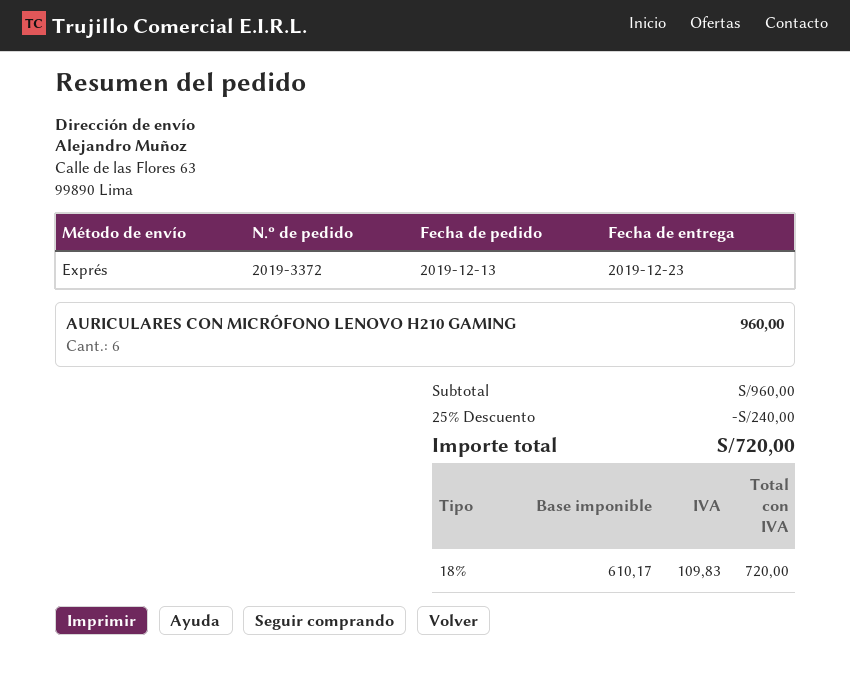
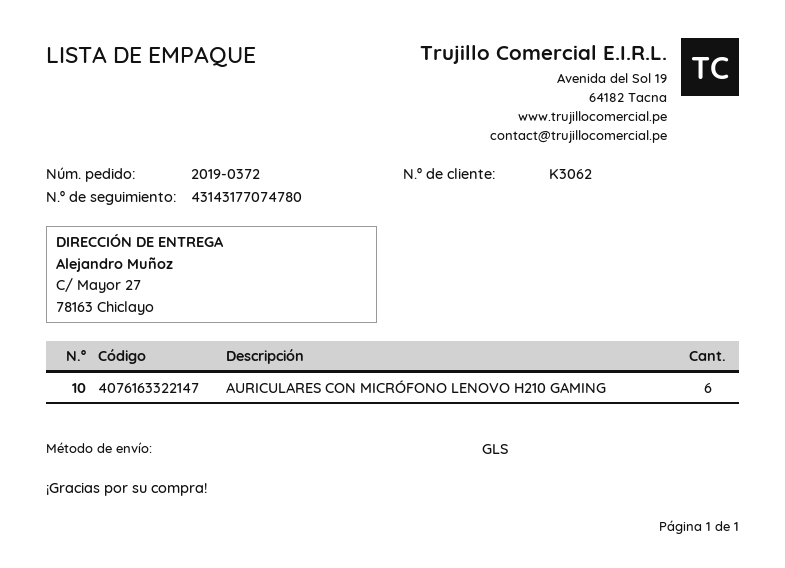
order number: 2019-3372 -> 2019-0372
shipping method: express -> GLS
ship to: Calle de las Flores 63, 99890 Lima -> C/ Mayor 27, 78163 Chiclayo

